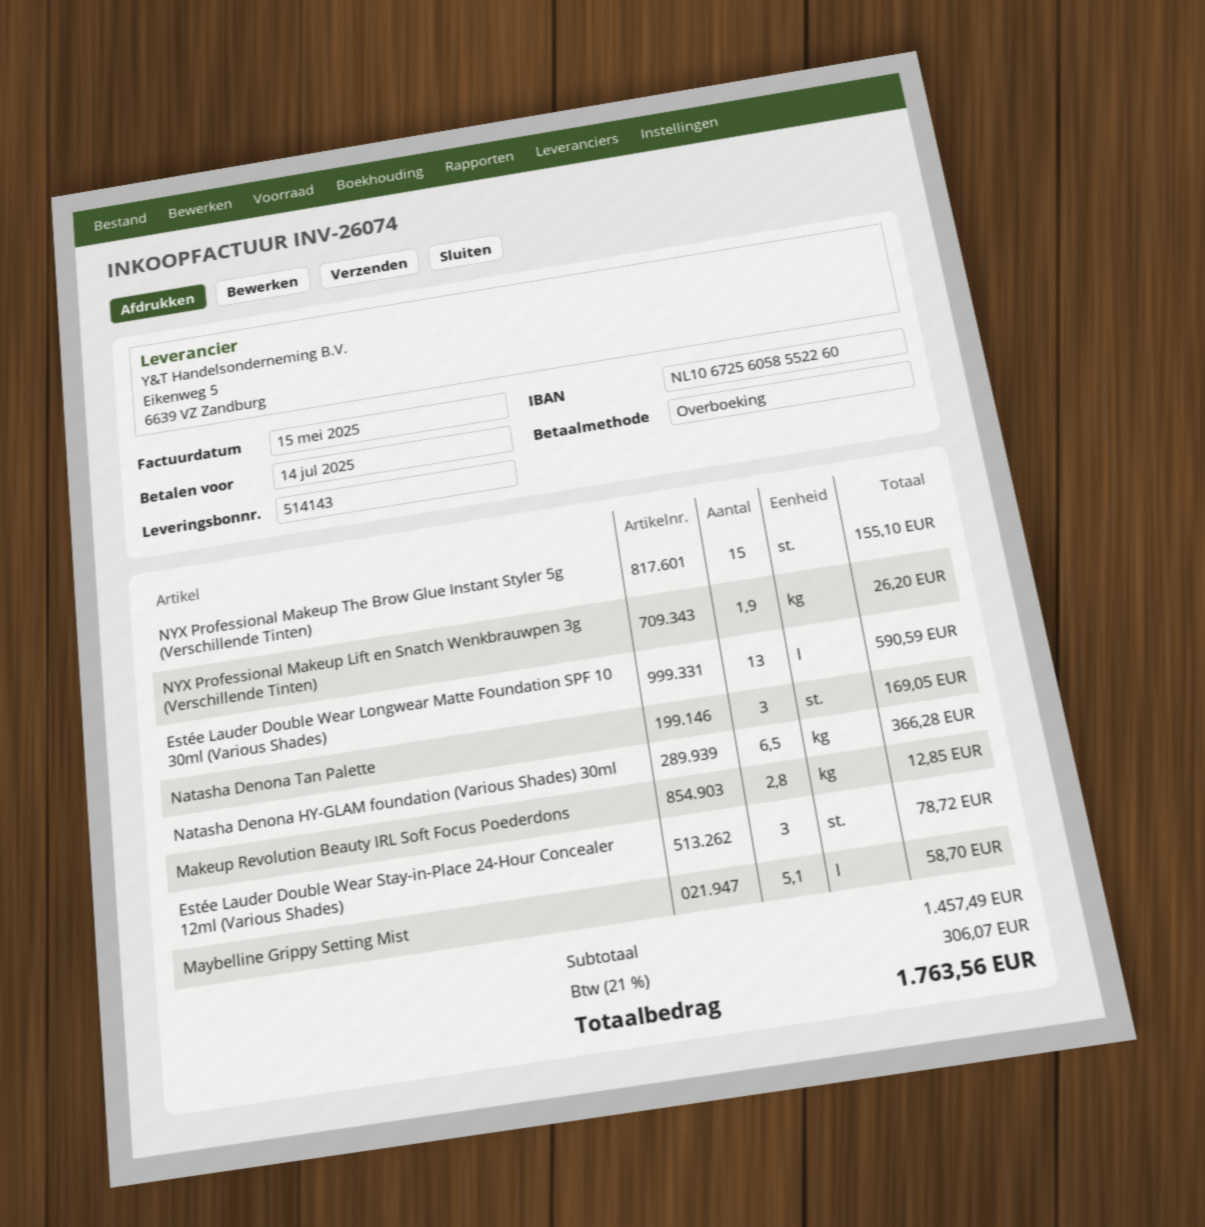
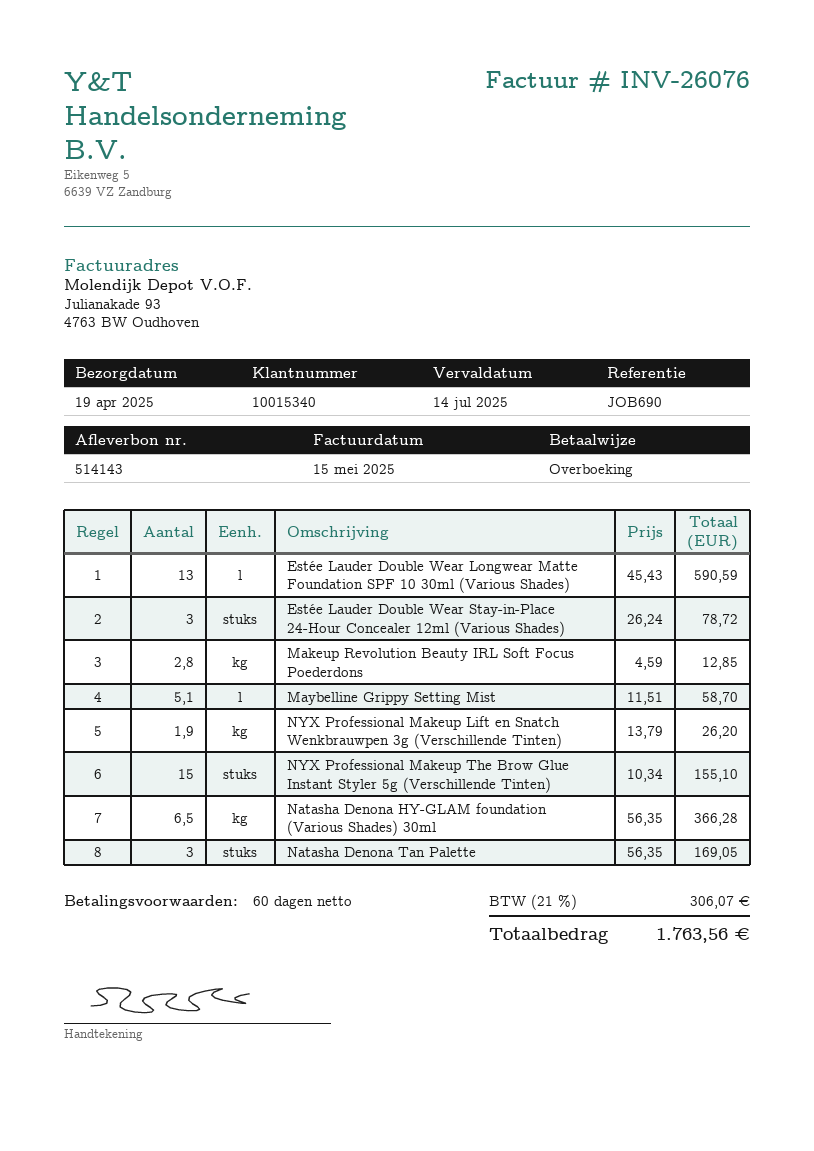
invoice number: INV-26074 -> INV-26076

